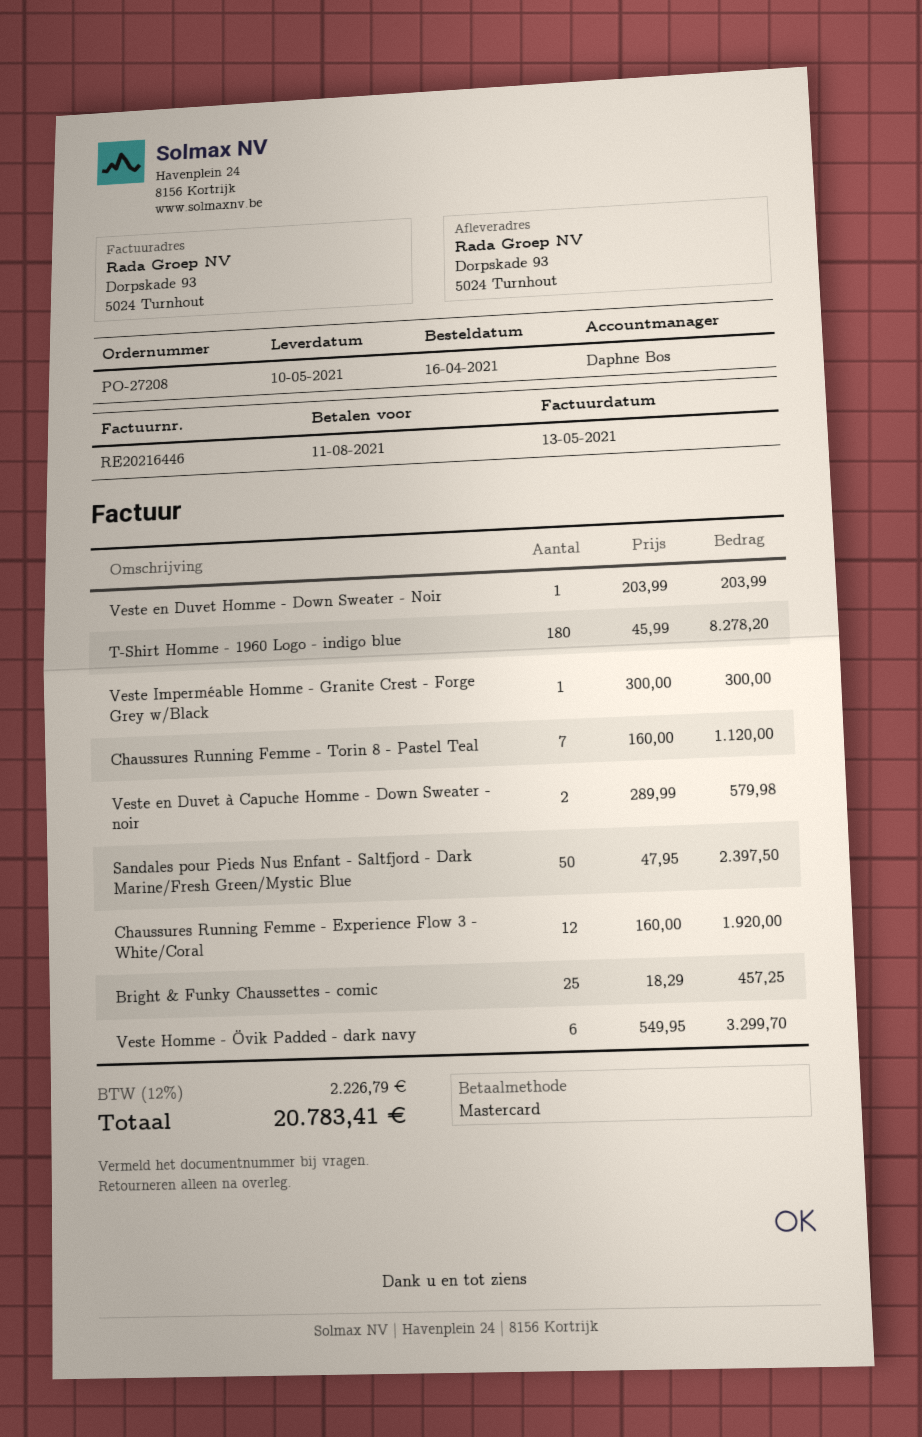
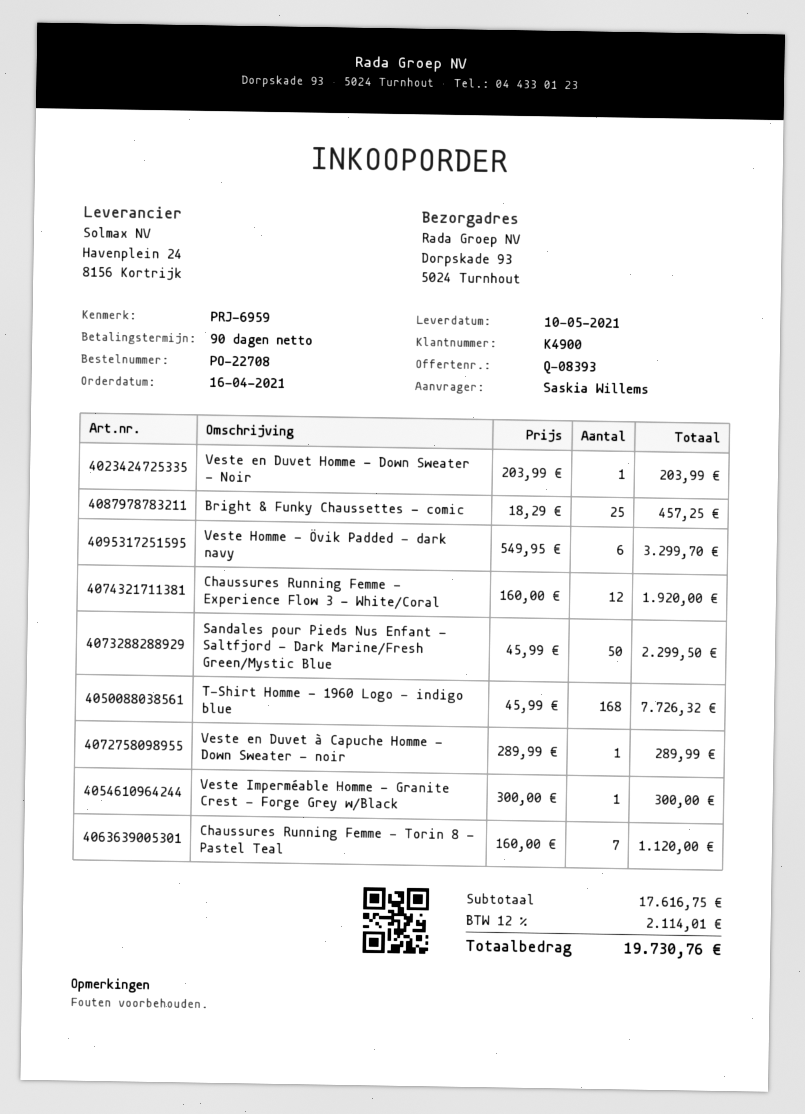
order number: PO-27208 -> PO-22708
T-Shirt Homme - 1960 Logo - indigo blue: 180 x 45.99 = 8278.20 -> 168 x 45.99 = 7726.32
Veste en Duvet à Capuche Homme - Down Sweater - noir: 2 x 289.99 = 579.98 -> 1 x 289.99 = 289.99
Sandales pour Pieds Nus Enfant - Saltfjord - Dark Marine/Fresh Green/Mystic Blue: 50 x 47.95 = 2397.50 -> 50 x 45.99 = 2299.50
tax: 12% = 2226.79 -> 12% = 2114.01
total: 20783.41 -> 19730.76

